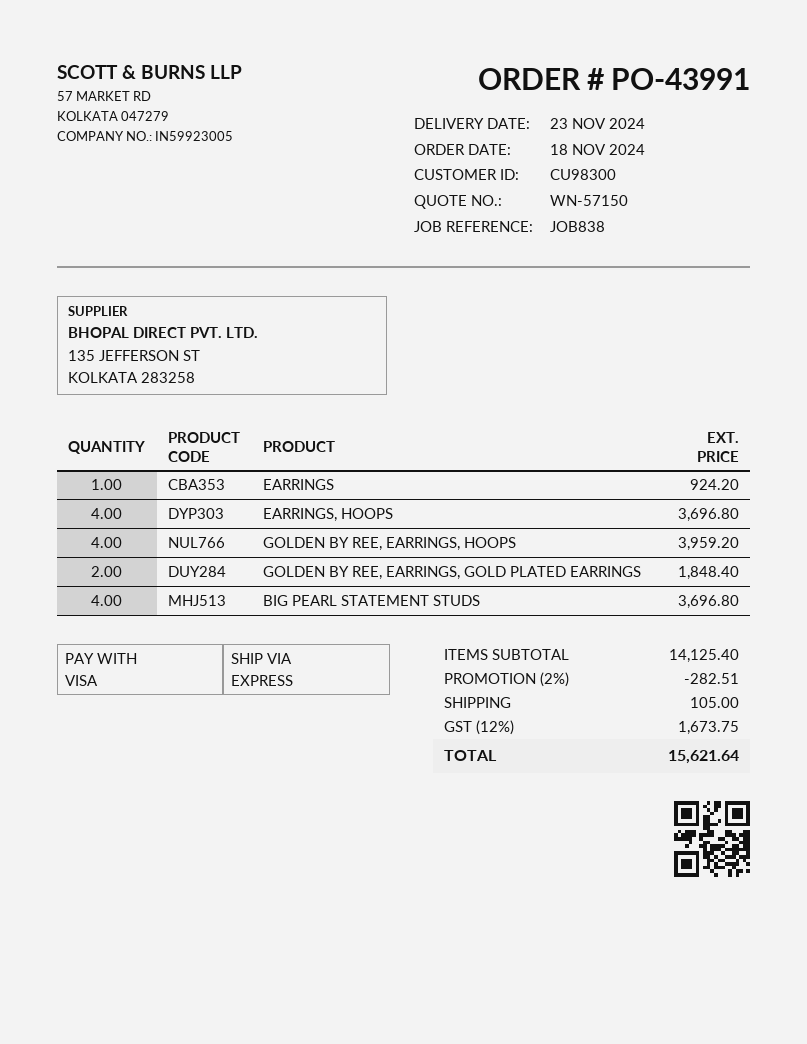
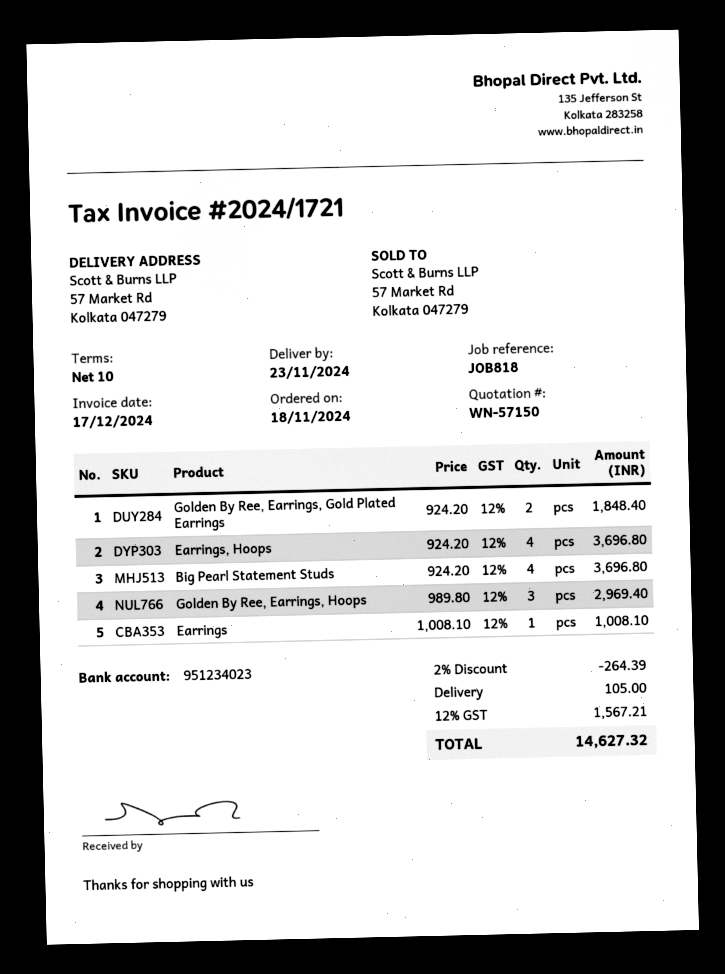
reference: JOB838 -> JOB818
EARRINGS: 1 for 924.20 -> 1 for 1008.10
GOLDEN BY REE, EARRINGS, HOOPS: 4 for 3959.20 -> 3 for 2969.40
discount: 2% = 282.51 -> 2% = 264.39
tax: 12% = 1673.75 -> 12% = 1567.21
total: 15621.64 -> 14627.32

